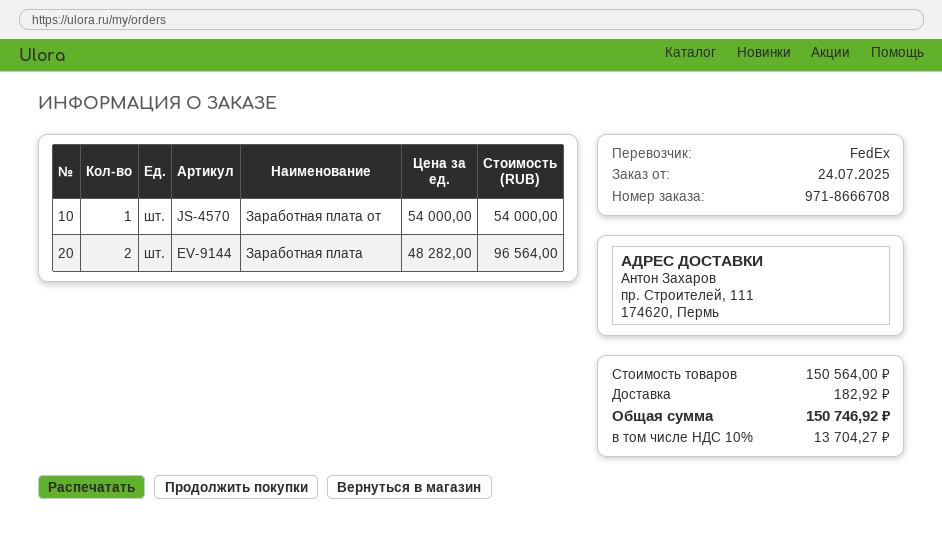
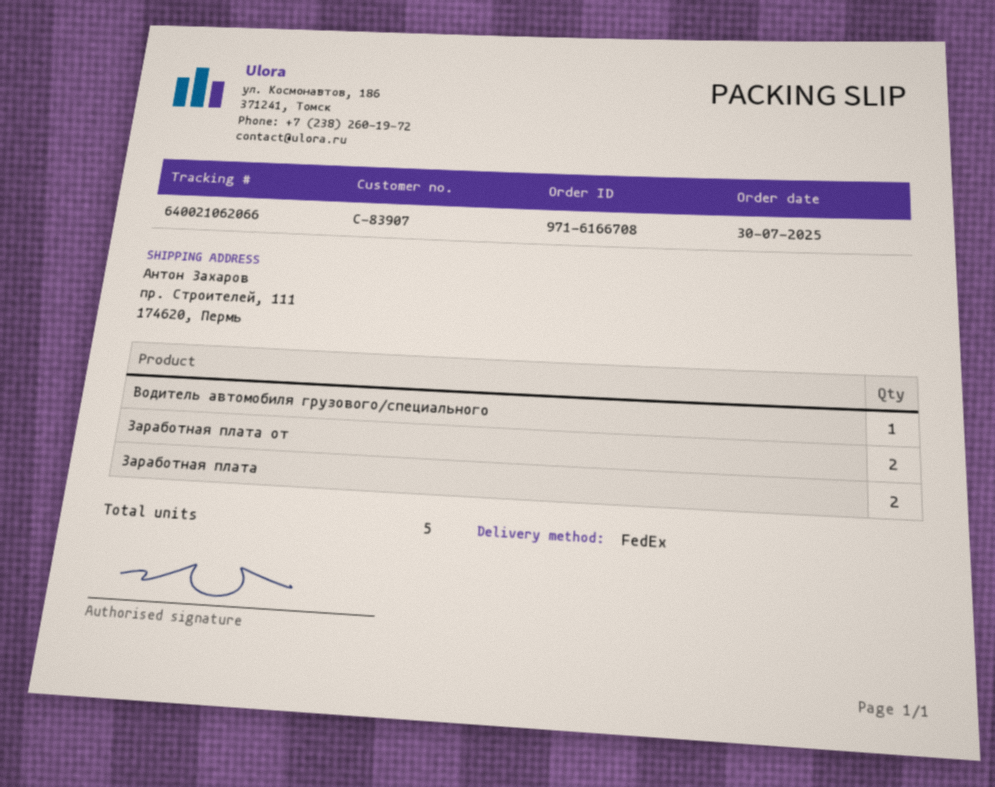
order number: 971-8666708 -> 971-6166708
order date: 2025-07-24 -> 2025-07-30
Заработная плата от: 1 -> 2
Водитель автомобиля грузового/специального: none -> 1

